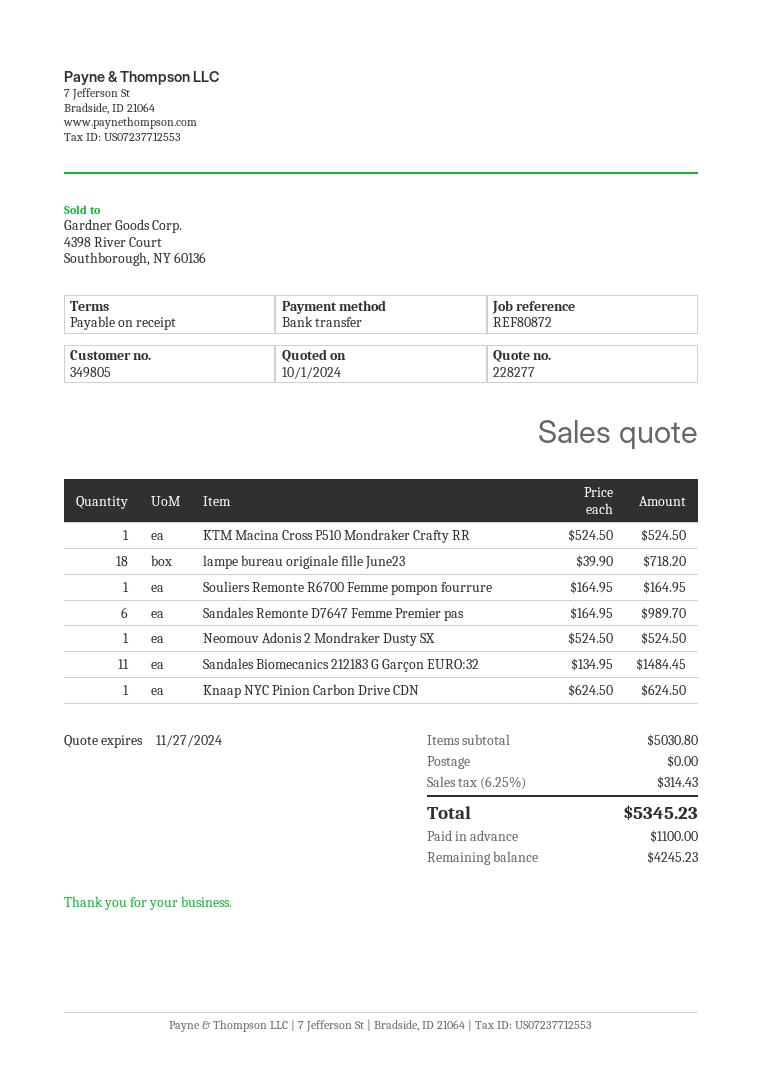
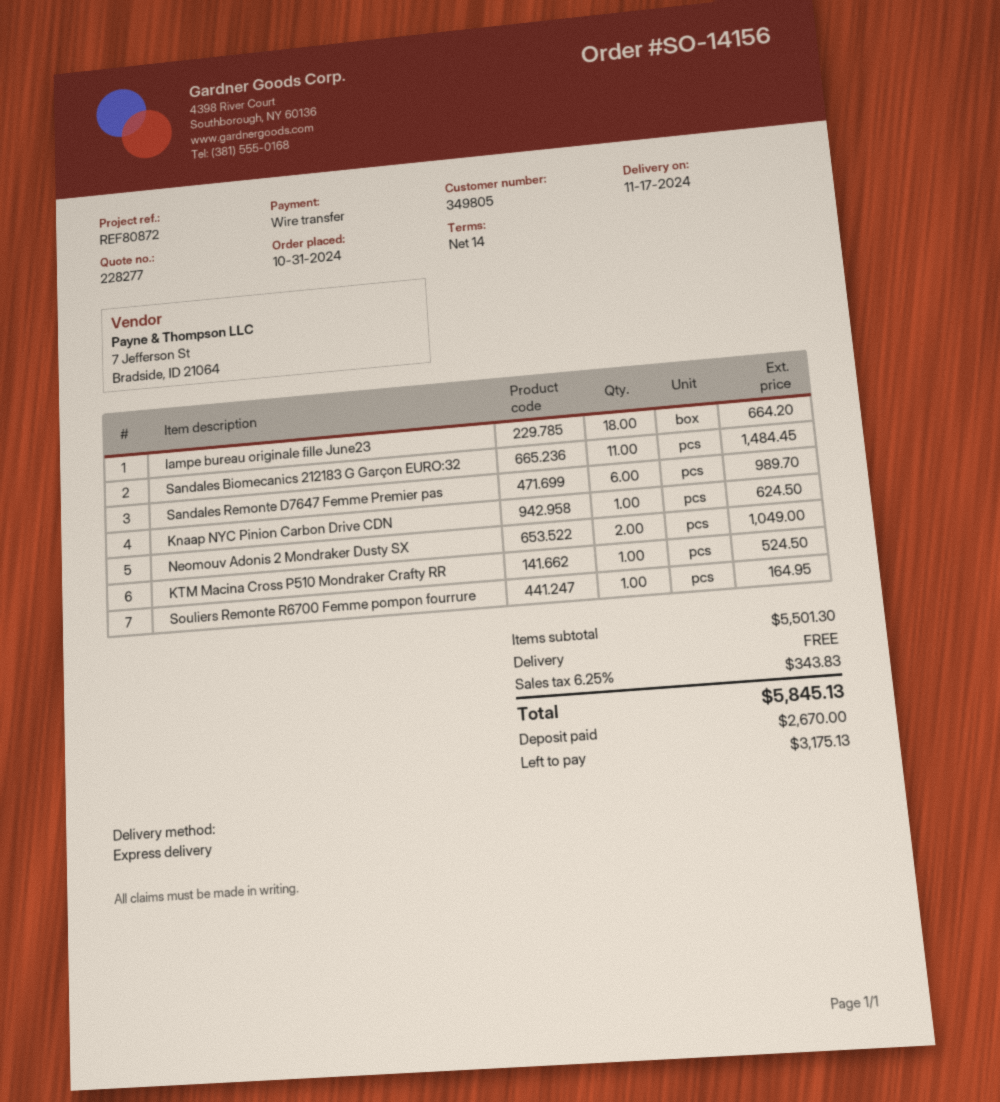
payment terms: on receipt -> 14 days
lampe bureau originale fille June23: 18 for 718.20 -> 18 for 664.20
Neomouv Adonis 2 Mondraker Dusty SX: 1 for 524.50 -> 2 for 1049.00
subtotal: 5030.80 -> 5501.30
tax: 6.25% = 314.43 -> 6.25% = 343.83
total: 5345.23 -> 5845.13
deposit: 1100.00 -> 2670.00
balance: 4245.23 -> 3175.13

